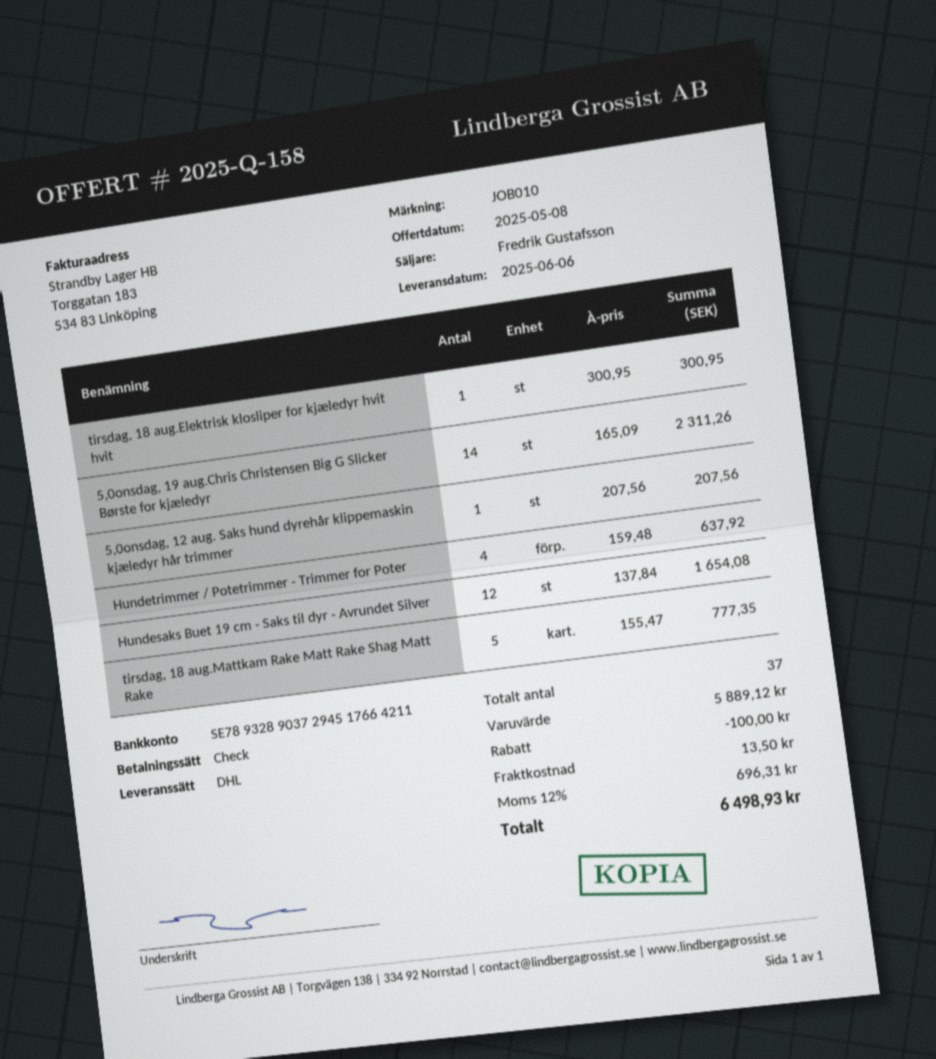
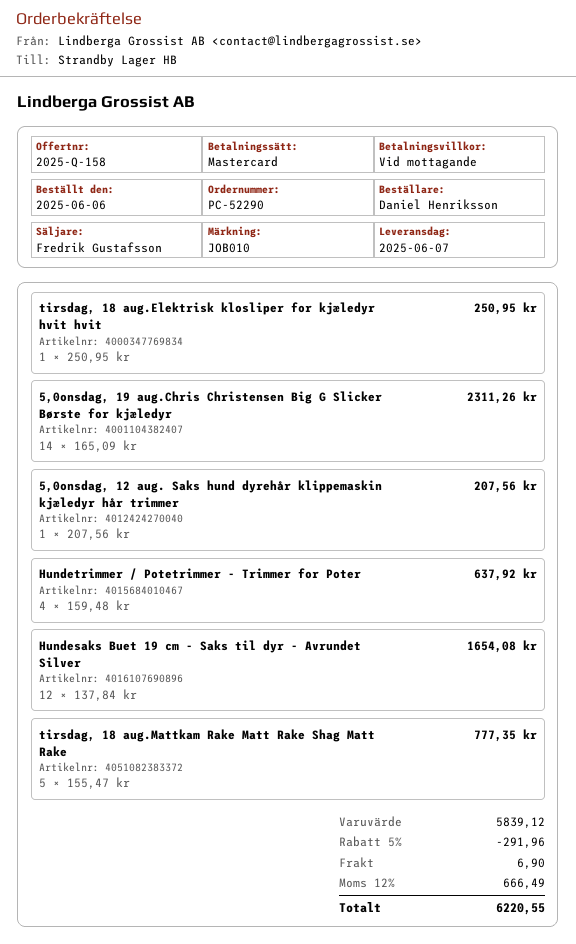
delivery date: 2025-06-06 -> 2025-06-07
payment method: cheque -> Mastercard
tirsdag, 18 aug.Elektrisk klosliper for kjæledyr hvit hvit: 1 x 300.95 = 300.95 -> 1 x 250.95 = 250.95
subtotal: 5889.12 -> 5839.12
discount: 100.00 -> 291.96
shipping: 13.50 -> 6.90
tax: 12% = 696.31 -> 12% = 666.49
total: 6498.93 -> 6220.55

